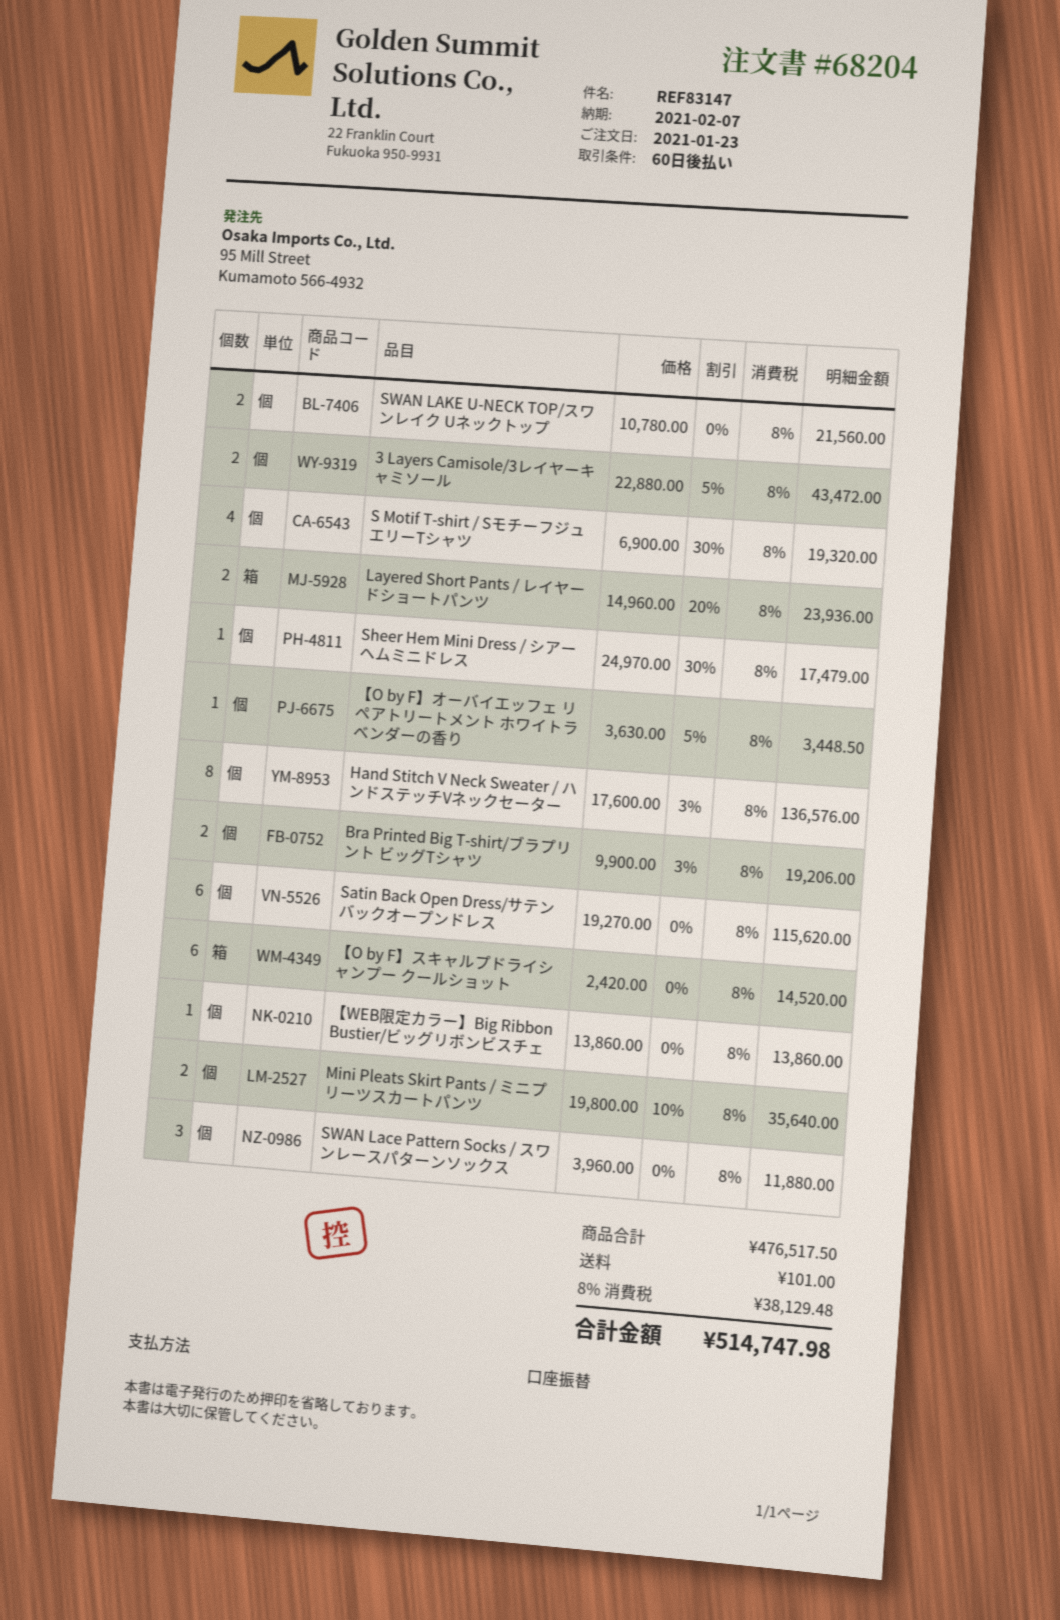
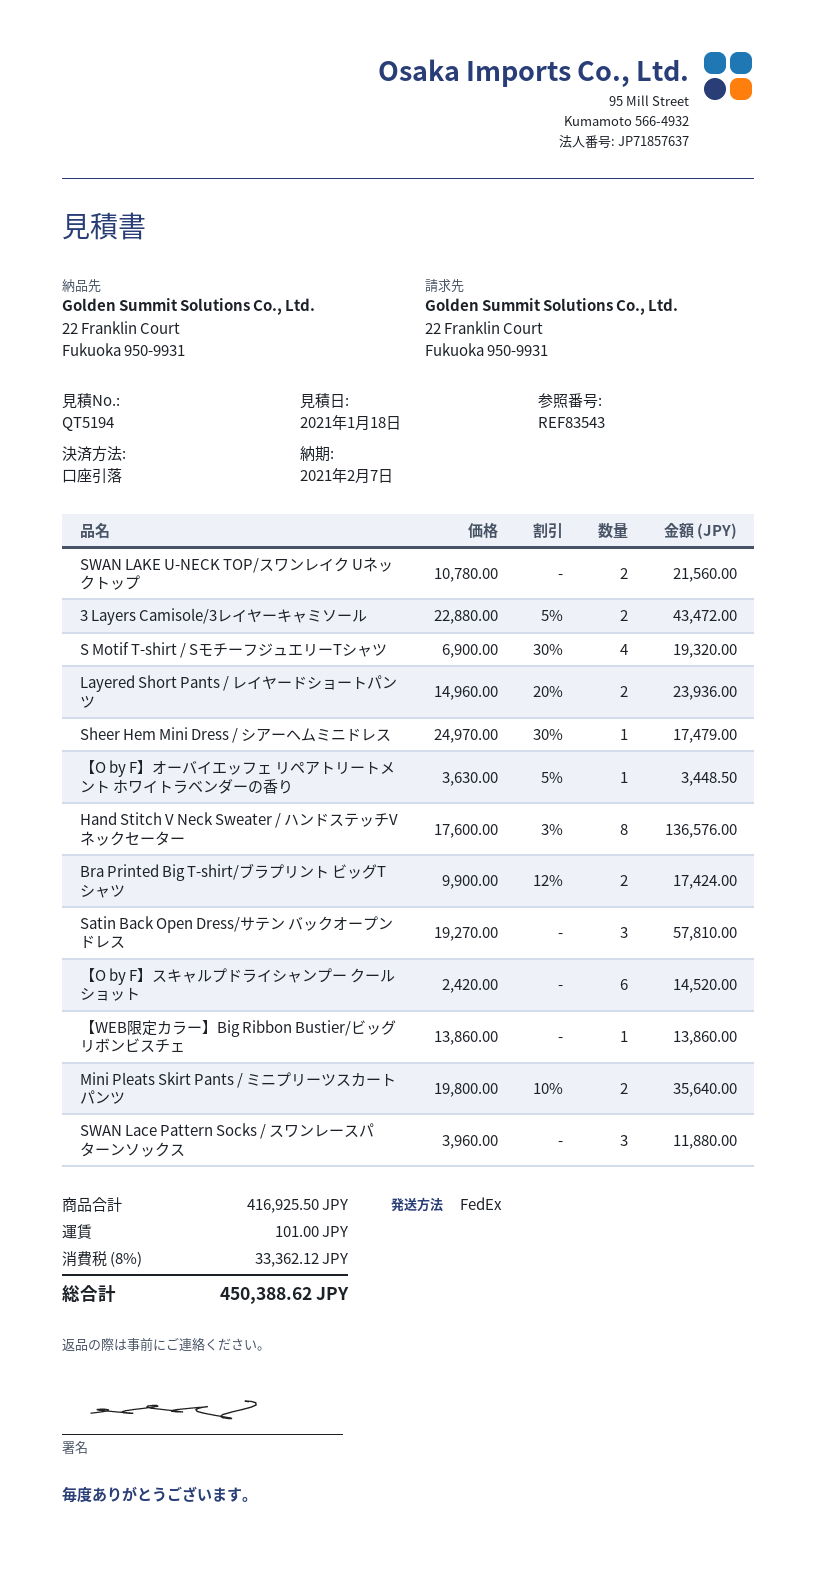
reference: REF83147 -> REF83543
Bra Printed Big T-shirt/ブラプリント ビッグTシャツ: 2 x 9900.00 - 3% = 19206.00 -> 2 x 9900.00 - 12% = 17424.00
Satin Back Open Dress/サテン バックオープンドレス: 6 x 19270.00 = 115620.00 -> 3 x 19270.00 = 57810.00
subtotal: 476517.50 -> 416925.50
tax: 8% = 38129.48 -> 8% = 33362.12
total: 514747.98 -> 450388.62

